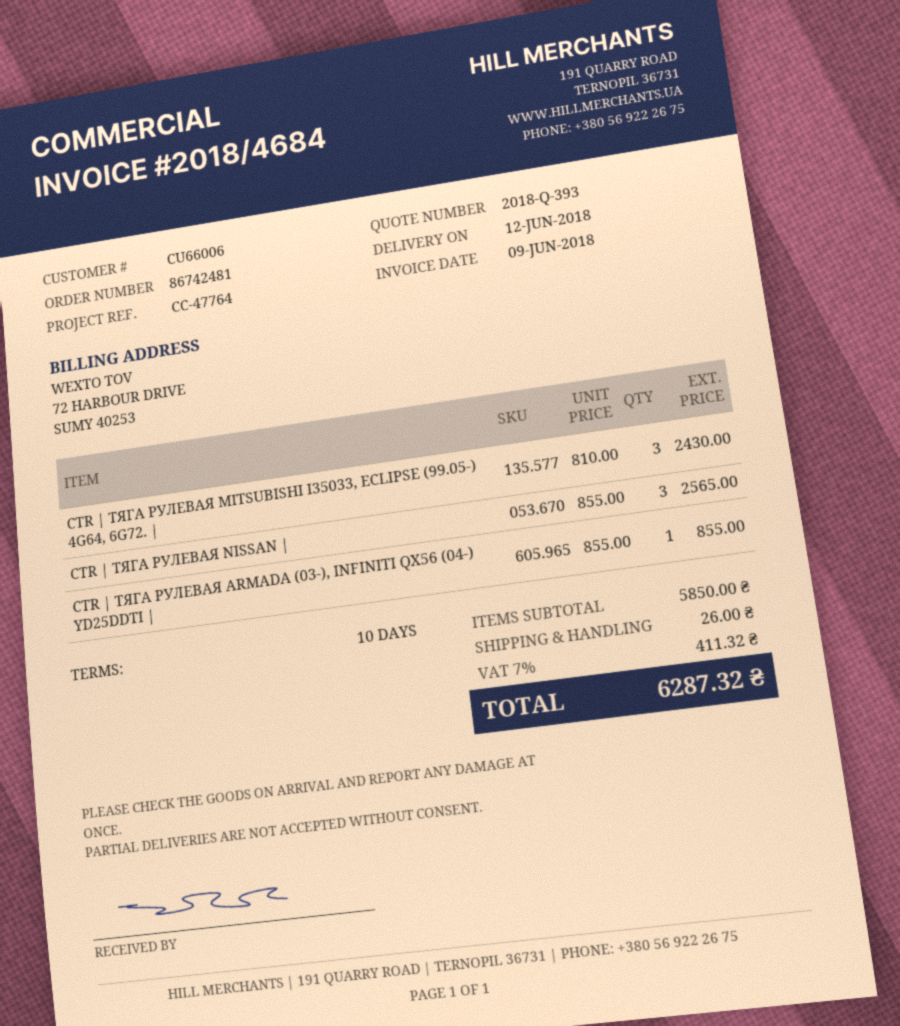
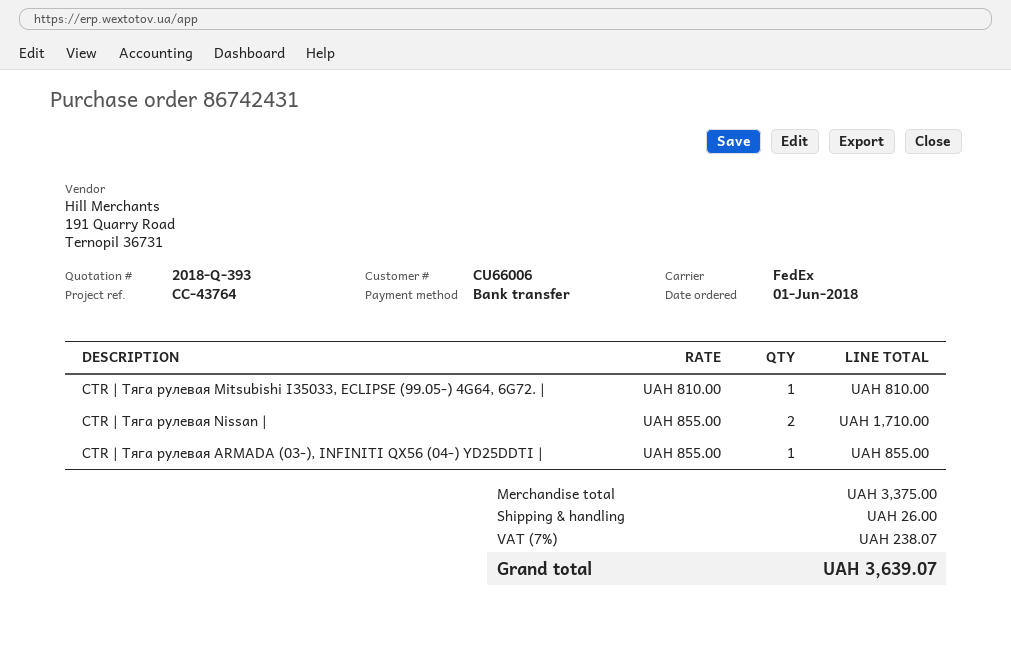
order number: 86742481 -> 86742431
reference: CC-47764 -> CC-43764
CTR | ТЯГА РУЛЕВАЯ MITSUBISHI I35033, ECLIPSE (99.05-) 4G64, 6G72. |: 3 x 810.00 = 2430.00 -> 1 x 810.00 = 810.00
CTR | ТЯГА РУЛЕВАЯ NISSAN |: 3 x 855.00 = 2565.00 -> 2 x 855.00 = 1710.00
subtotal: 5850.00 -> 3375.00
tax: 7% = 411.32 -> 7% = 238.07
total: 6287.32 -> 3639.07

